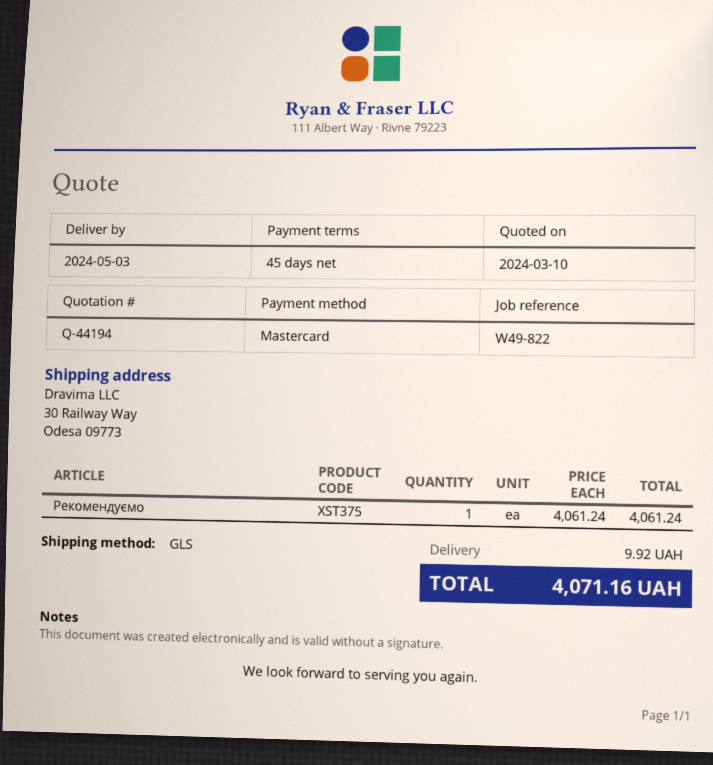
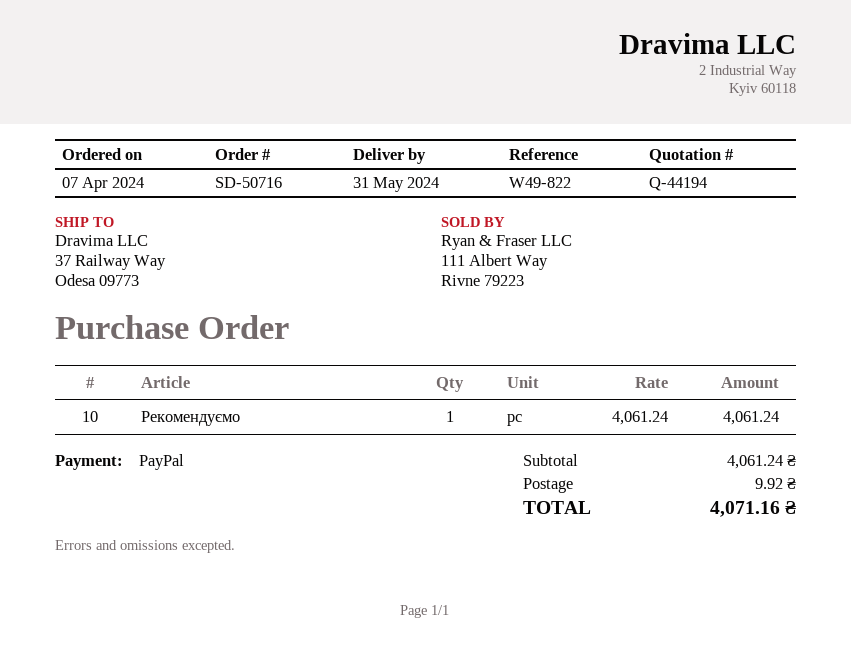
delivery date: 2024-05-03 -> 2024-05-31
payment method: Mastercard -> PayPal
ship to: 30 Railway Way, Odesa 09773 -> 37 Railway Way, Odesa 09773

